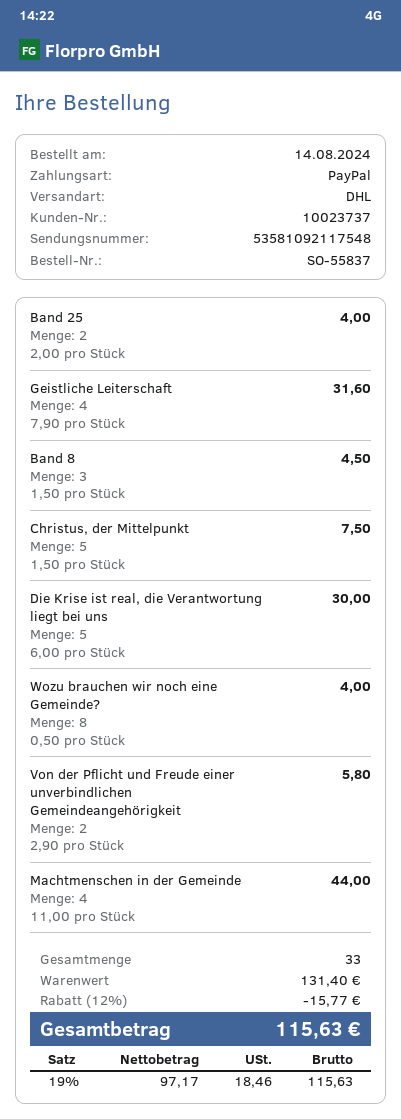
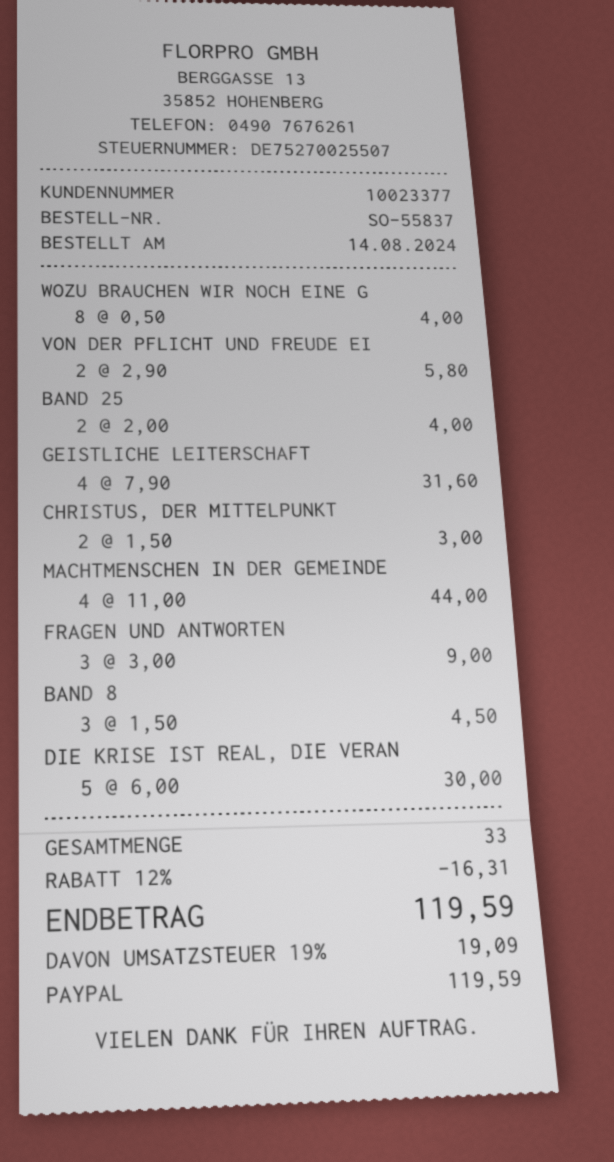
customer number: 10023737 -> 10023377
Christus, der Mittelpunkt: 5 x 1.50 = 7.50 -> 2 x 1.50 = 3.00
FRAGEN UND ANTWORTEN: none -> 3 x 3.00 = 9.00
discount: 12% = 15.77 -> 12% = 16.31
tax: 19% = 18.46 -> 19% = 19.09
total: 115.63 -> 119.59

